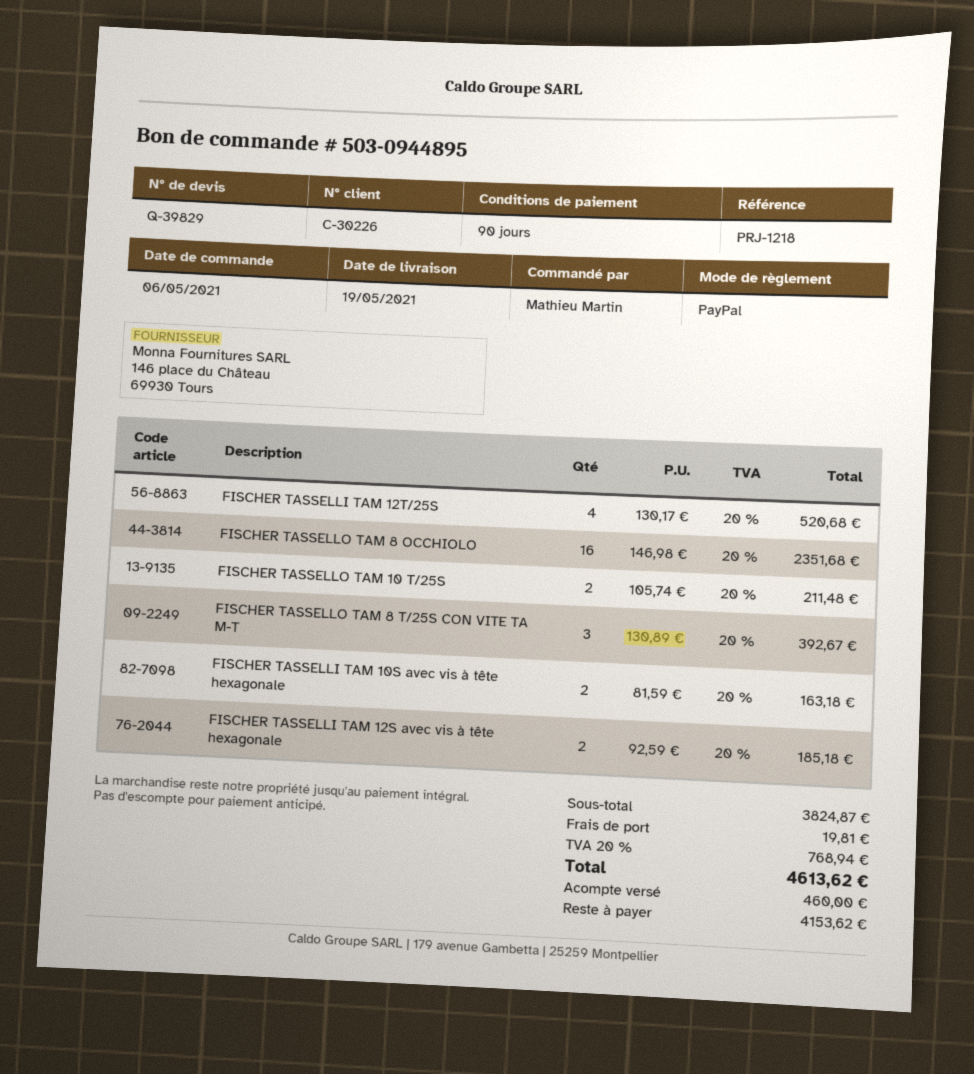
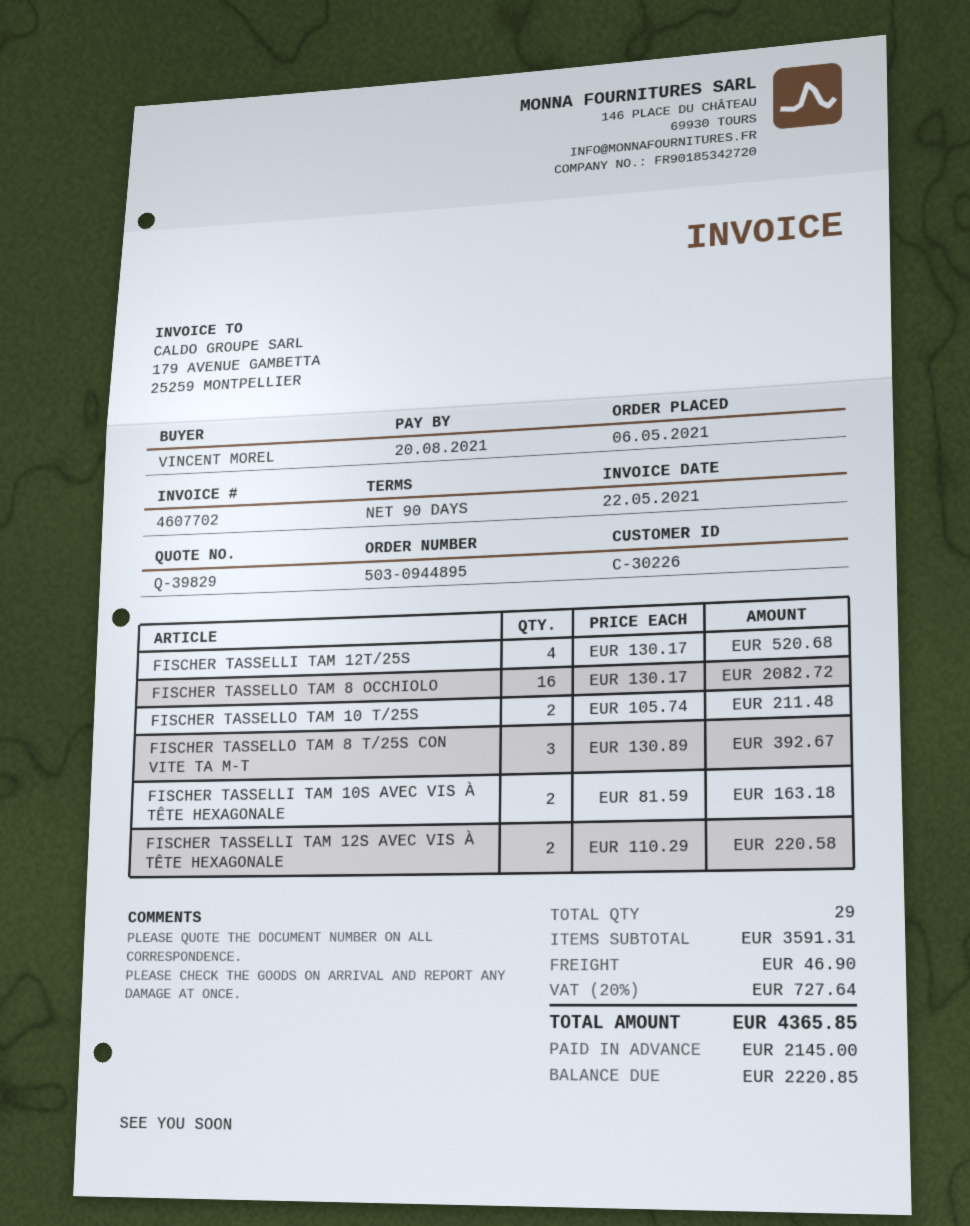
ordered by: Mathieu Martin -> VINCENT MOREL
FISCHER TASSELLO TAM 8 OCCHIOLO: 16 x 146.98 = 2351.68 -> 16 x 130.17 = 2082.72
FISCHER TASSELLI TAM 12S avec vis à tête hexagonale: 2 x 92.59 = 185.18 -> 2 x 110.29 = 220.58
subtotal: 3824.87 -> 3591.31
shipping: 19.81 -> 46.90
tax: 20% = 768.94 -> 20% = 727.64
total: 4613.62 -> 4365.85
deposit: 460.00 -> 2145.00
balance: 4153.62 -> 2220.85

